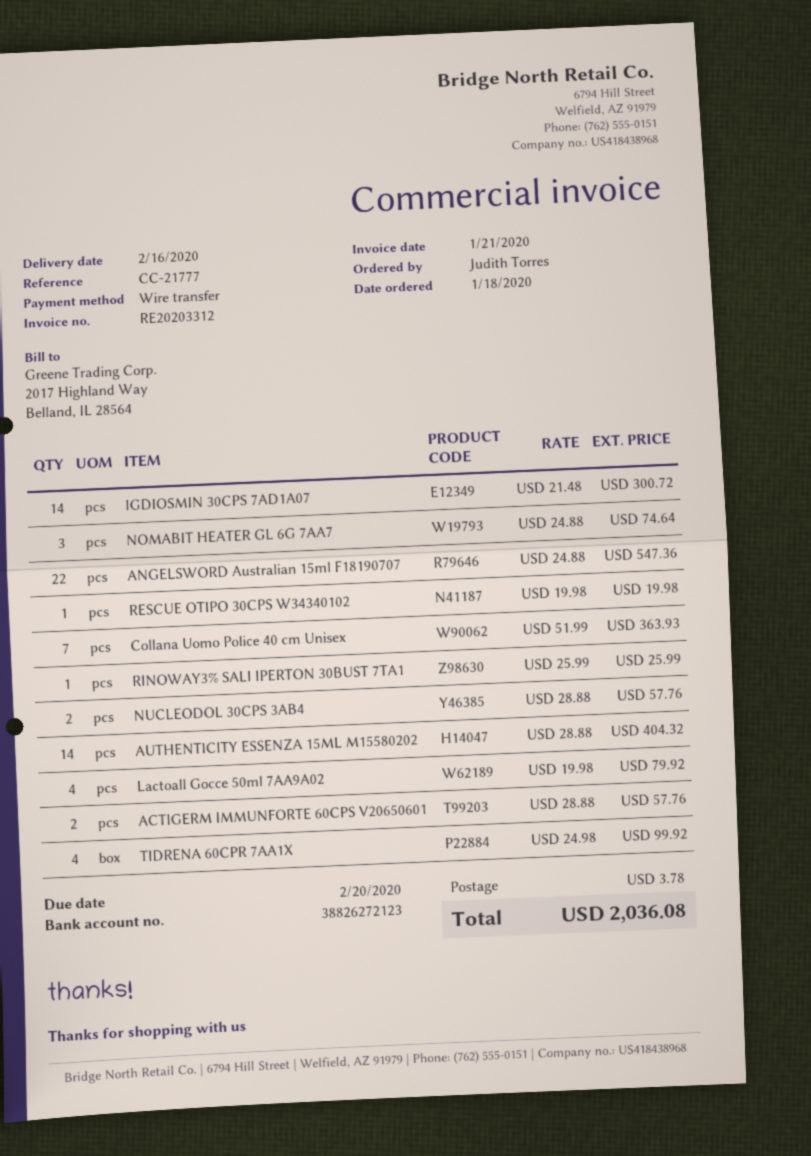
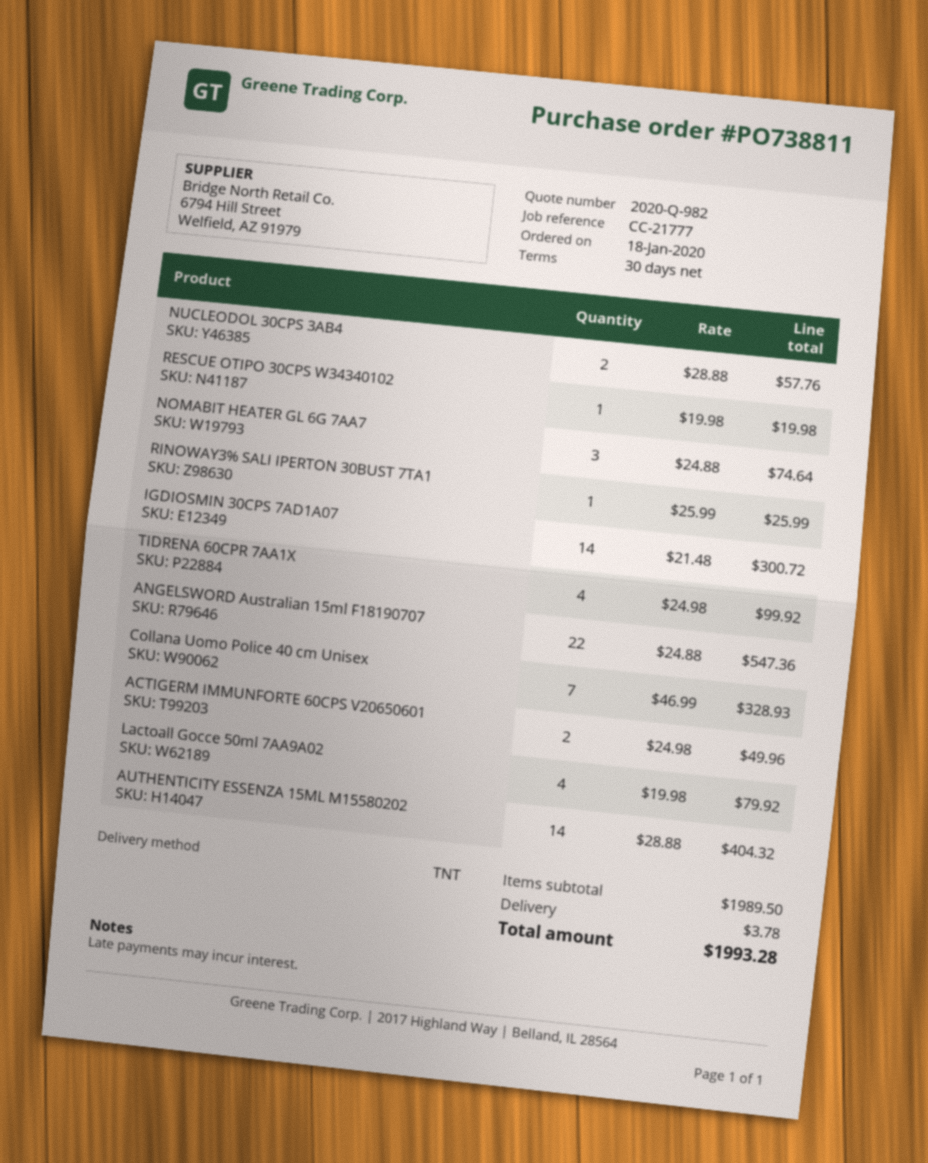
Collana Uomo Police 40 cm Unisex: 7 x 51.99 = 363.93 -> 7 x 46.99 = 328.93
ACTIGERM IMMUNFORTE 60CPS V20650601: 2 x 28.88 = 57.76 -> 2 x 24.98 = 49.96
total: 2036.08 -> 1993.28

